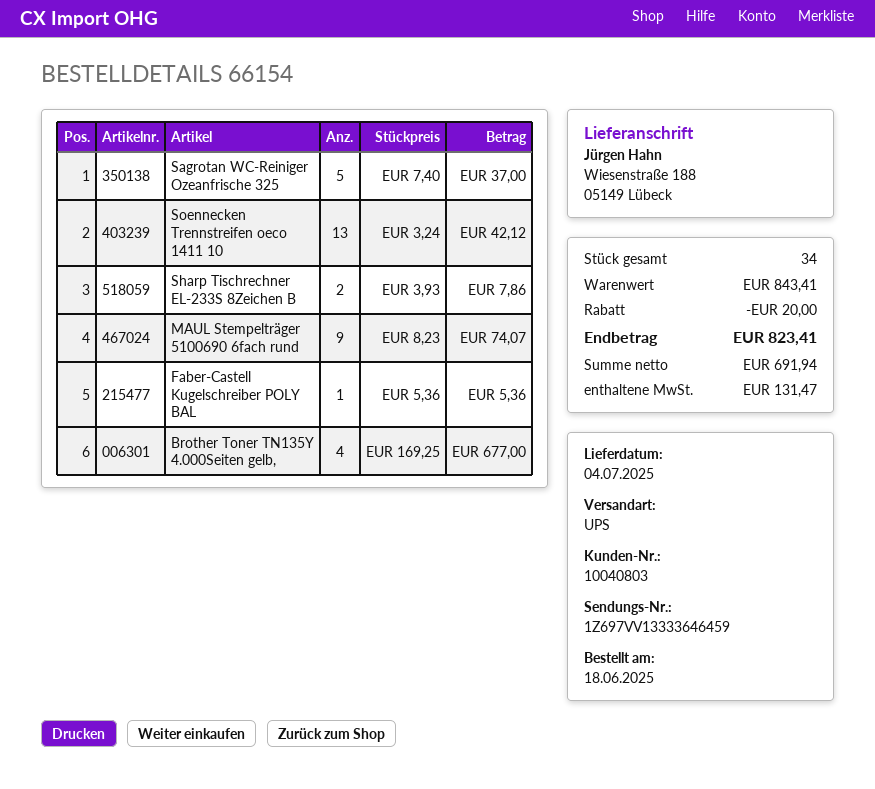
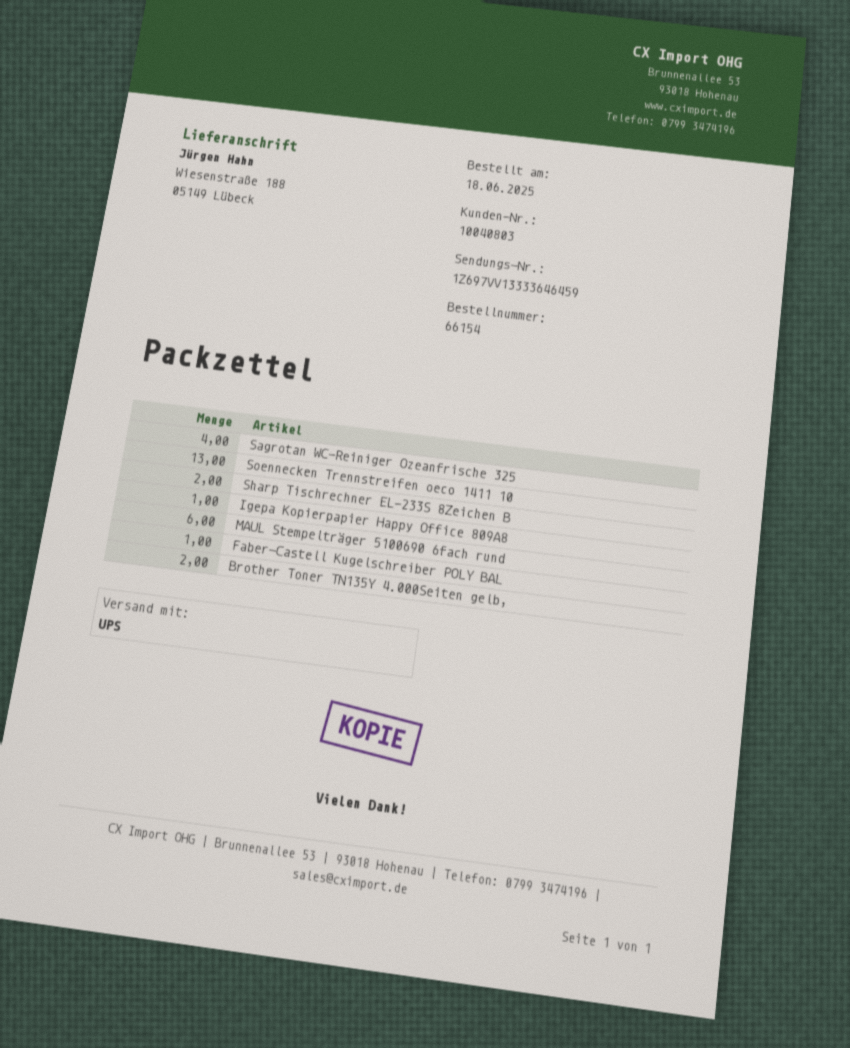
Sagrotan WC-Reiniger Ozeanfrische 325: 5 -> 4
MAUL Stempelträger 5100690 6fach rund: 9 -> 6
Brother Toner TN135Y 4.000Seiten gelb,: 4 -> 2
Igepa Kopierpapier Happy Office 809A8: none -> 1

